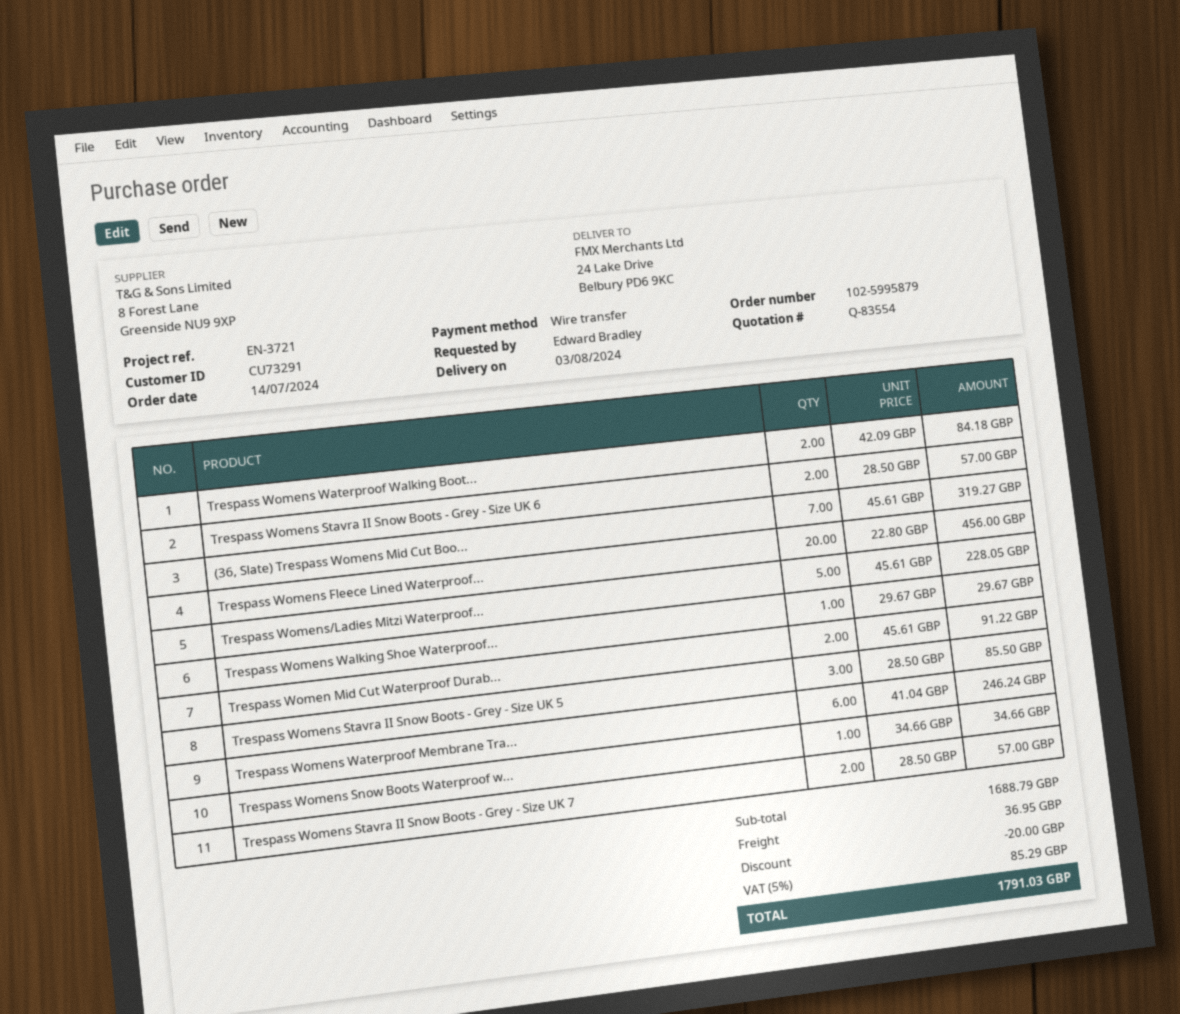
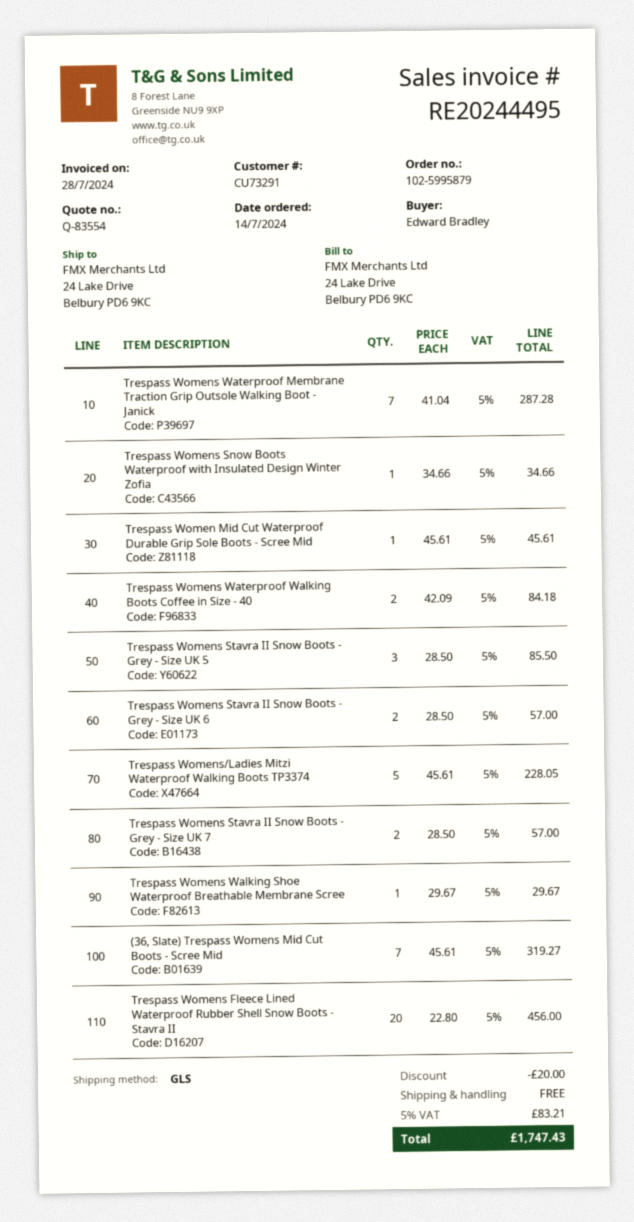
Trespass Women Mid Cut Waterproof Durab...: 2 x 45.61 = 91.22 -> 1 x 45.61 = 45.61
Trespass Womens Waterproof Membrane Tra...: 6 x 41.04 = 246.24 -> 7 x 41.04 = 287.28
shipping: 36.95 -> 0.00
tax: 5% = 85.29 -> 5% = 83.21
total: 1791.03 -> 1747.43

